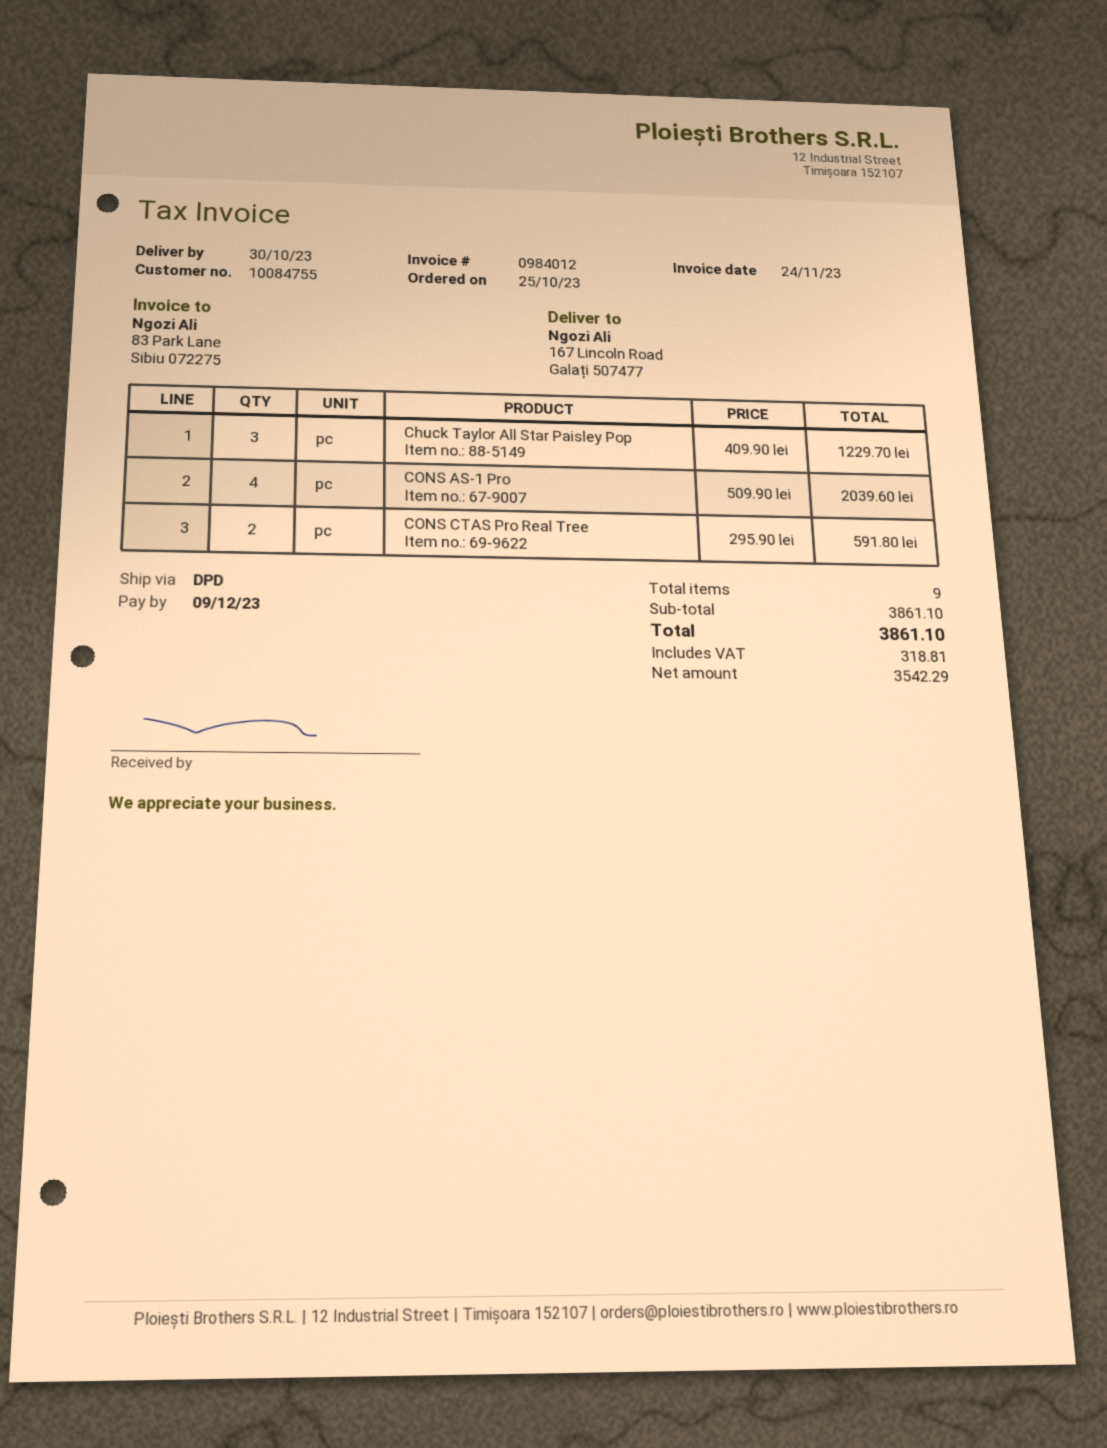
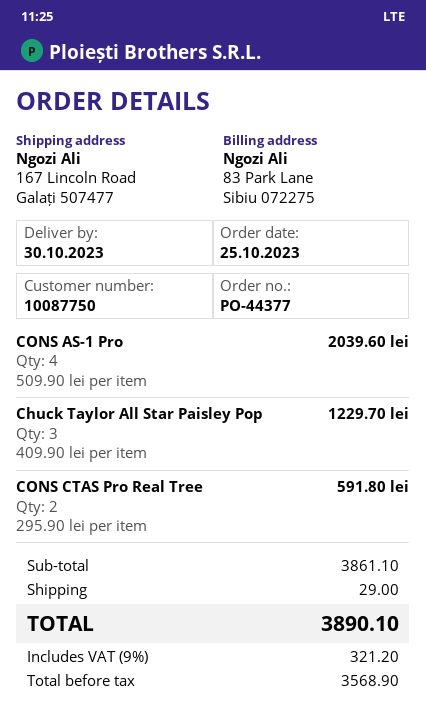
customer number: 10084755 -> 10087750
shipping: none -> 29.00
net: 3542.29 -> 3568.90
tax: 318.81 -> 321.20
total: 3861.10 -> 3890.10

